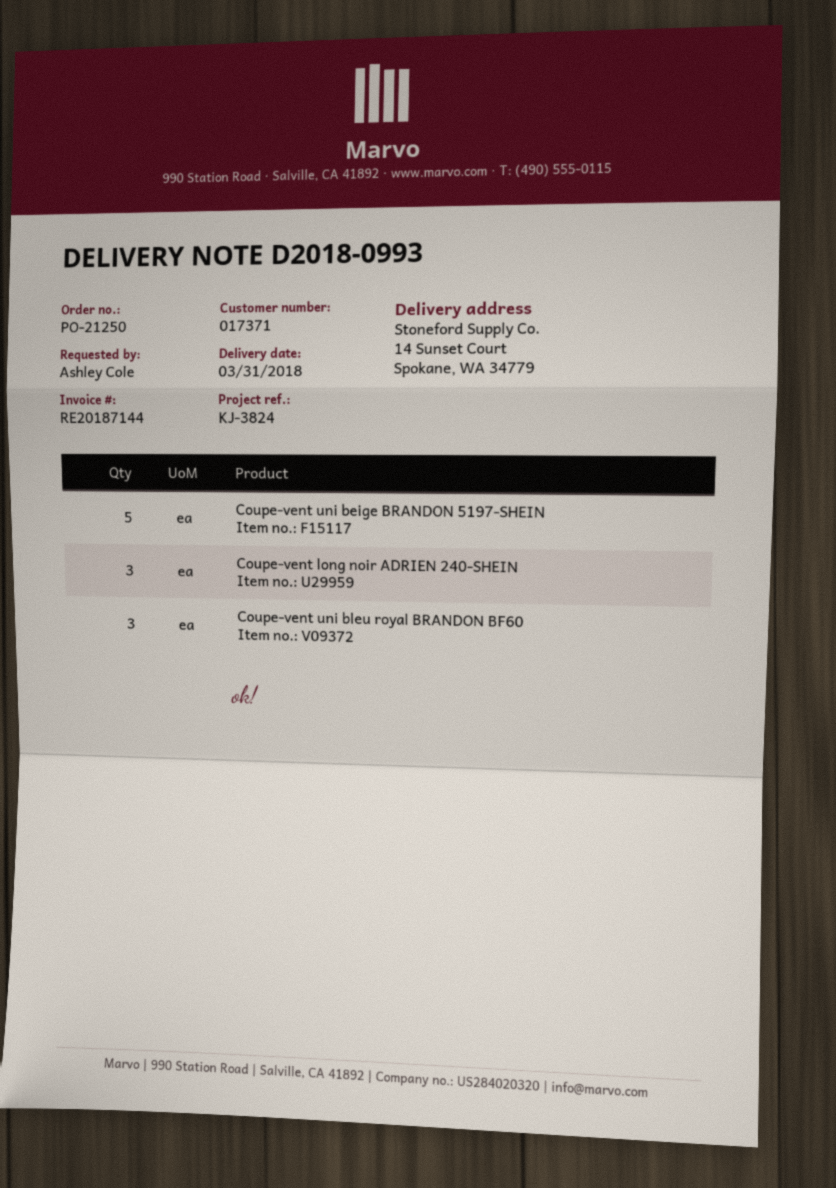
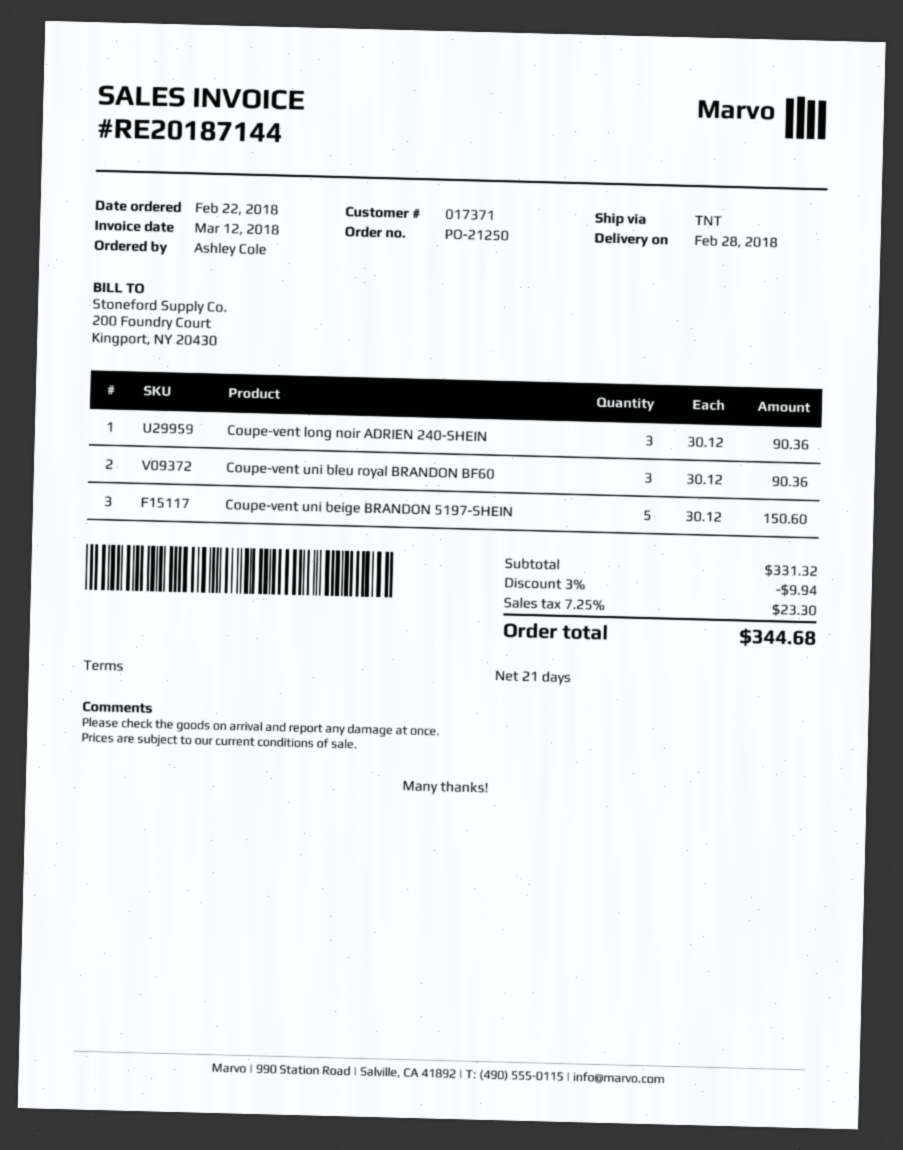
delivery date: 2018-03-31 -> 2018-02-28

